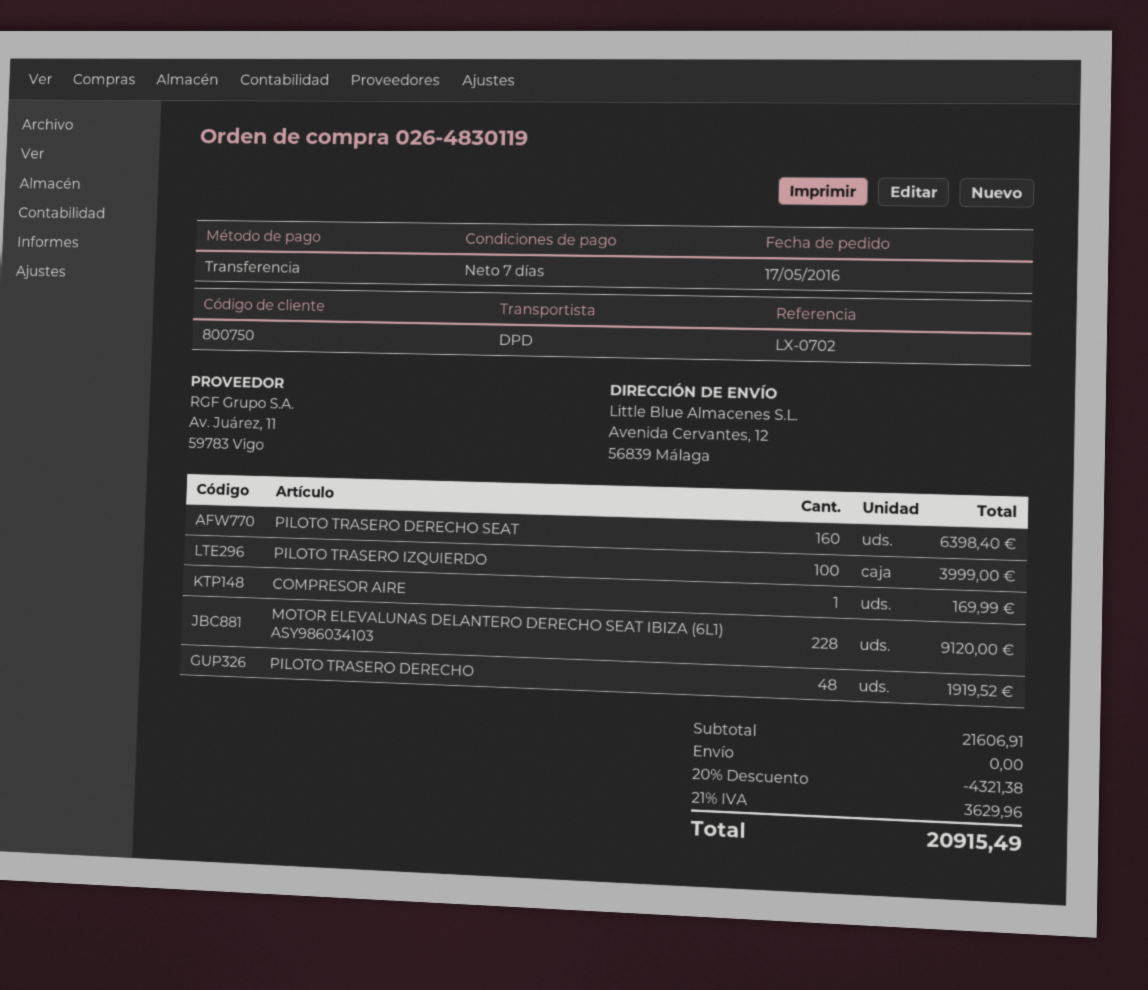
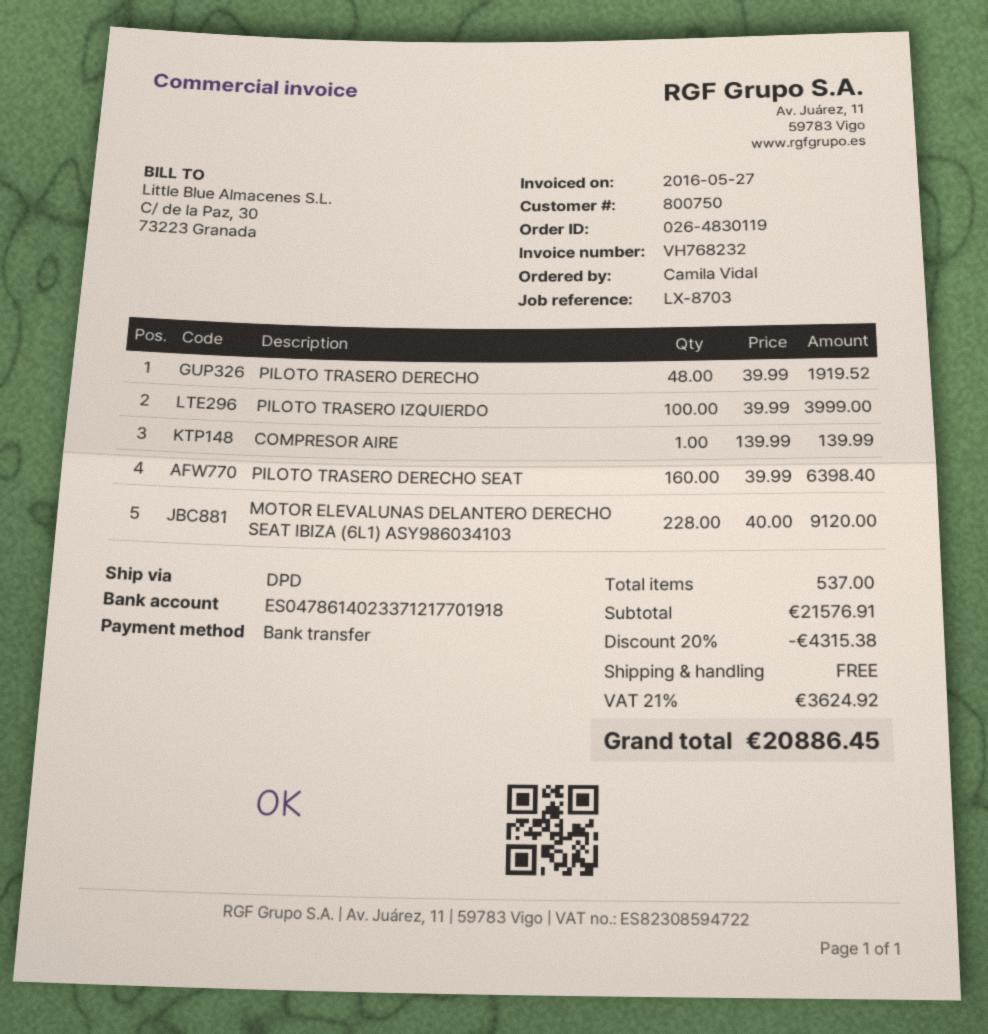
reference: LX-0702 -> LX-8703
COMPRESOR AIRE: 1 for 169.99 -> 1 for 139.99
subtotal: 21606.91 -> 21576.91
discount: 20% = 4321.38 -> 20% = 4315.38
tax: 21% = 3629.96 -> 21% = 3624.92
total: 20915.49 -> 20886.45

